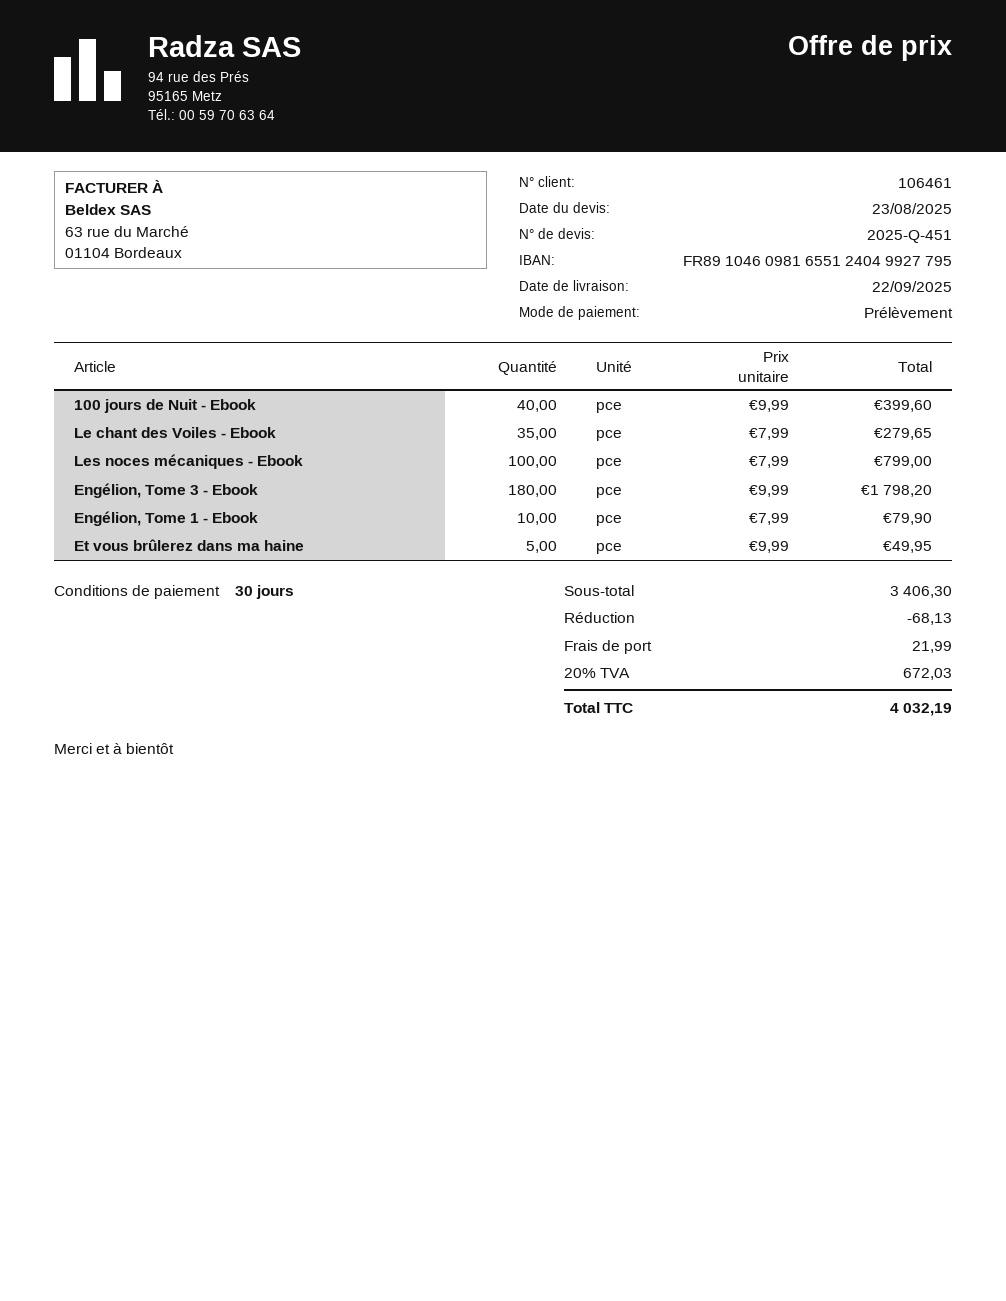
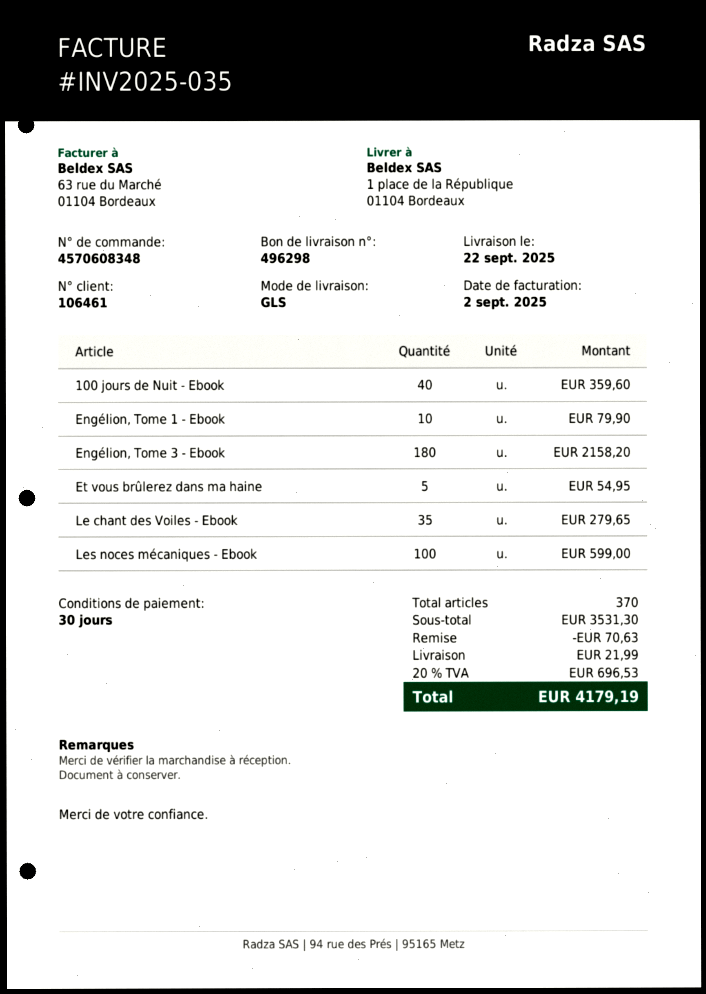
100 jours de Nuit - Ebook: 40 for 399.60 -> 40 for 359.60
Les noces mécaniques - Ebook: 100 for 799.00 -> 100 for 599.00
Engélion, Tome 3 - Ebook: 180 for 1798.20 -> 180 for 2158.20
Et vous brûlerez dans ma haine: 5 for 49.95 -> 5 for 54.95
subtotal: 3406.30 -> 3531.30
discount: 68.13 -> 70.63
tax: 20% = 672.03 -> 20% = 696.53
total: 4032.19 -> 4179.19

